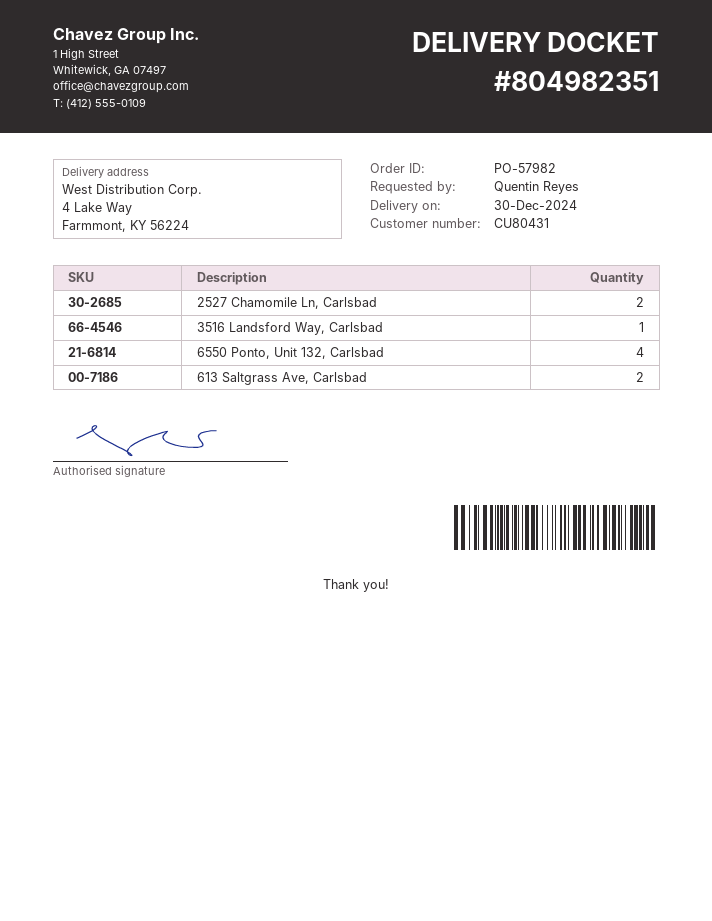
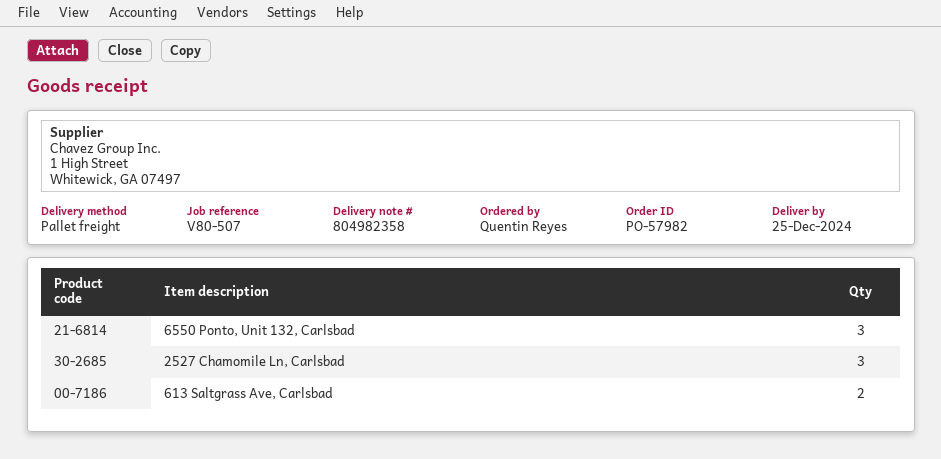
delivery note number: 804982351 -> 804982358
delivery date: 2024-12-30 -> 2024-12-25
2527 Chamomile Ln, Carlsbad: 2 -> 3
3516 Landsford Way, Carlsbad: 1 -> none
6550 Ponto, Unit 132, Carlsbad: 4 -> 3

